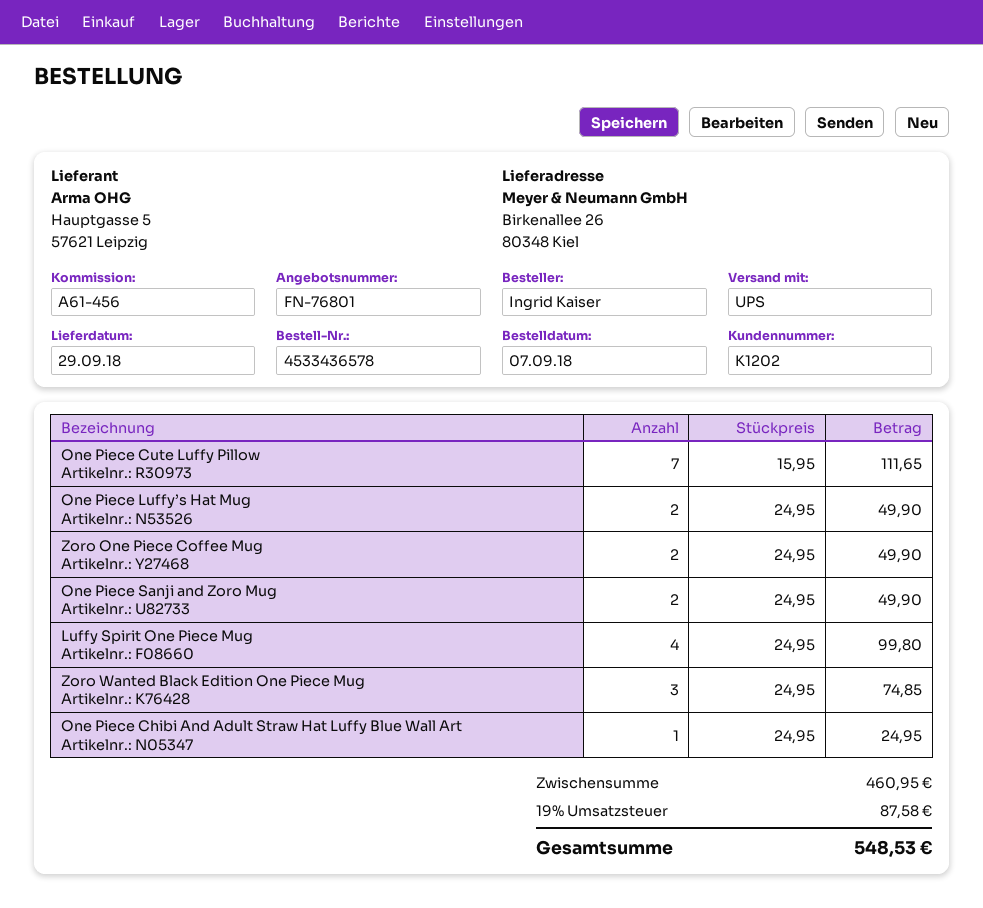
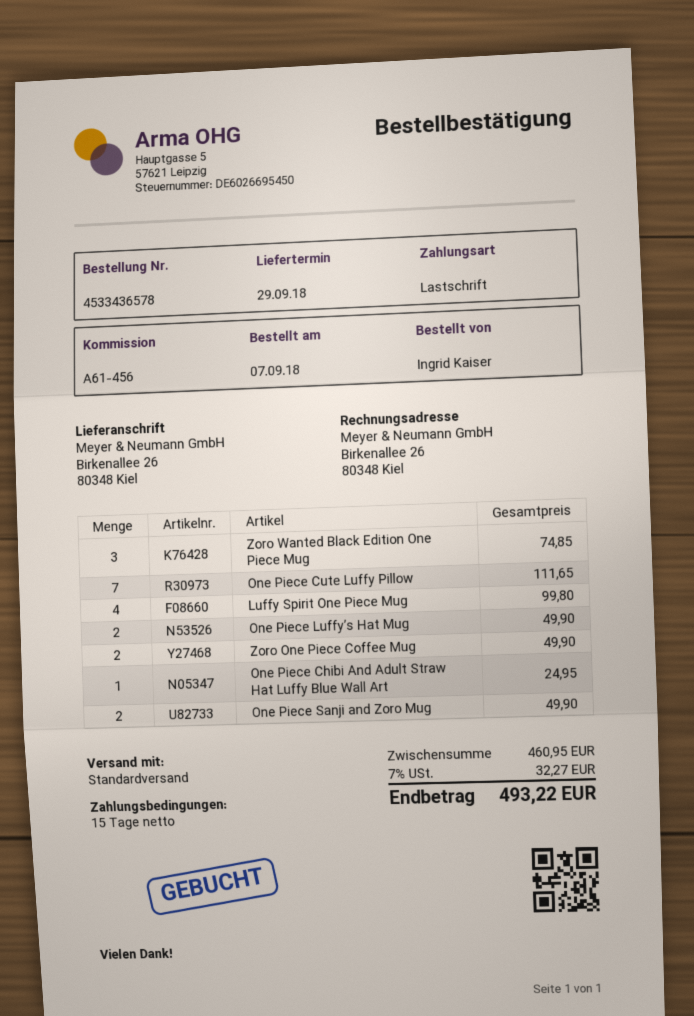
shipping method: UPS -> standard
tax: 19% = 87.58 -> 7% = 32.27
total: 548.53 -> 493.22

